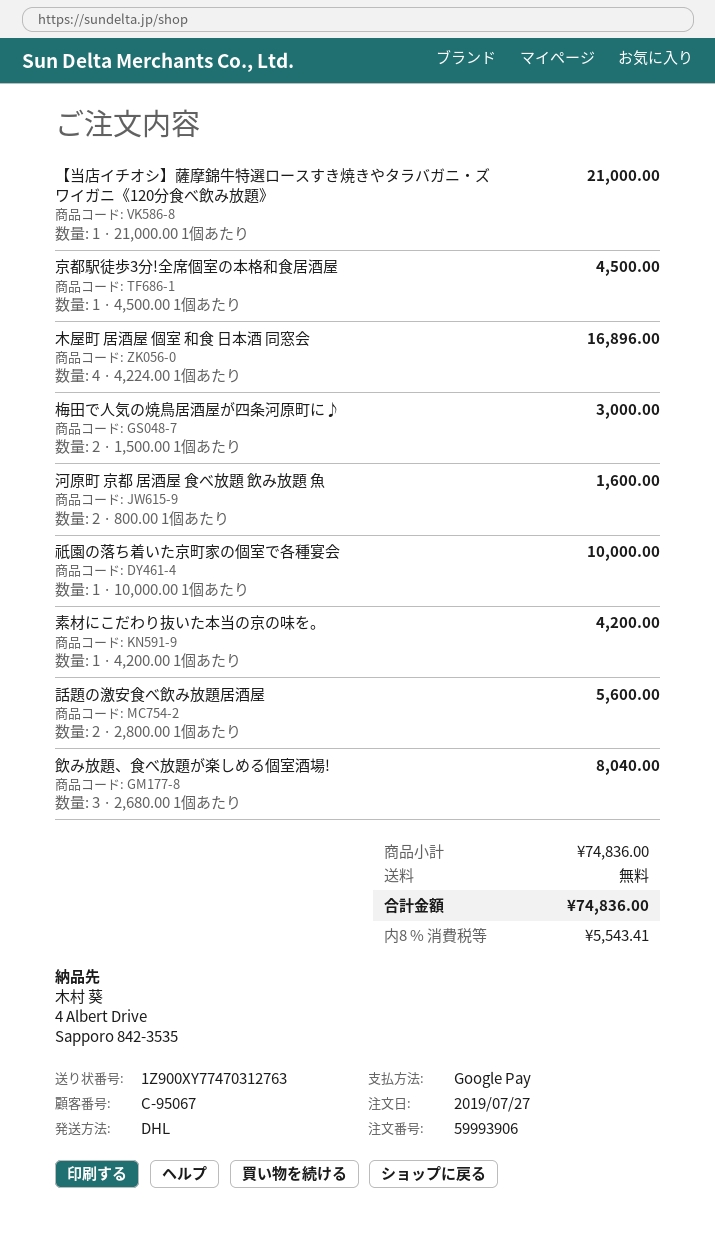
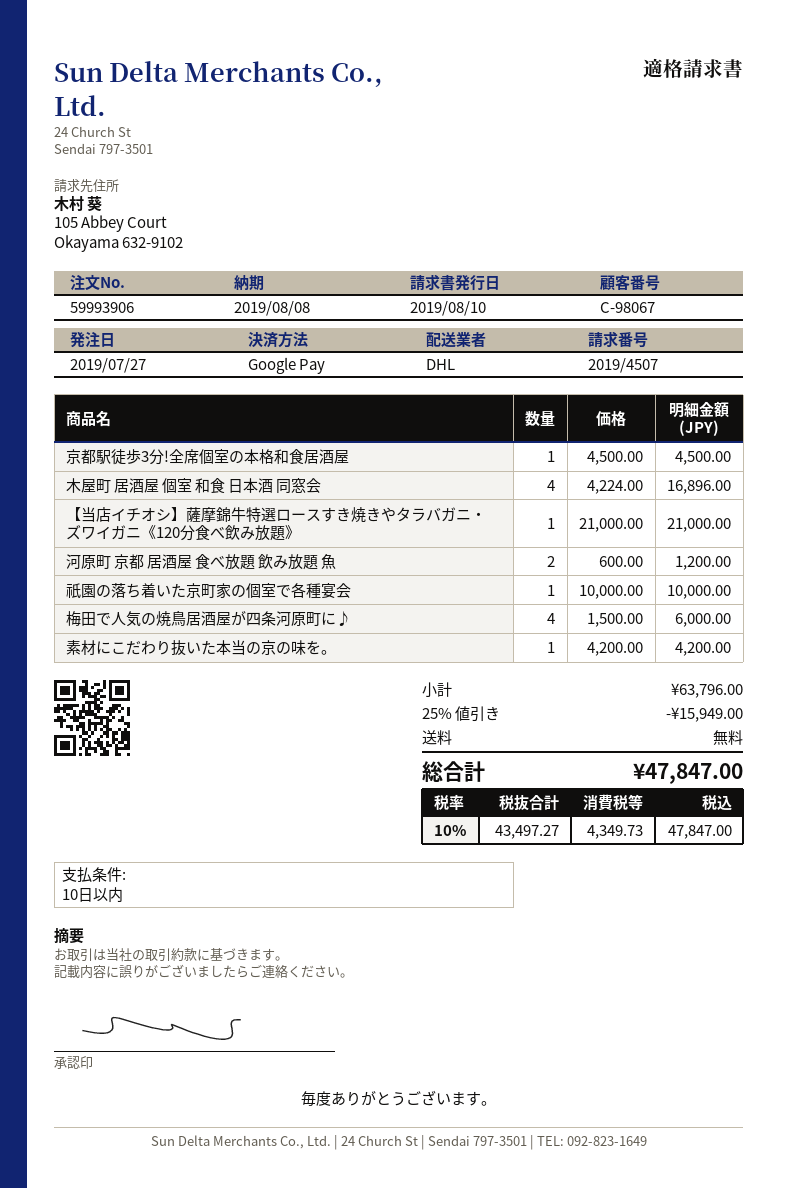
customer number: C-95067 -> C-98067
梅田で人気の焼鳥居酒屋が四条河原町に♪: 2 x 1500.00 = 3000.00 -> 4 x 1500.00 = 6000.00
河原町 京都 居酒屋 食べ放題 飲み放題 魚: 2 x 800.00 = 1600.00 -> 2 x 600.00 = 1200.00
話題の激安食べ飲み放題居酒屋: 2 x 2800.00 = 5600.00 -> none
飲み放題、食べ放題が楽しめる個室酒場!: 3 x 2680.00 = 8040.00 -> none
subtotal: 74836.00 -> 63796.00
discount: none -> 25% = 15949.00
tax: 8% = 5543.41 -> 10% = 4349.73
total: 74836.00 -> 47847.00

